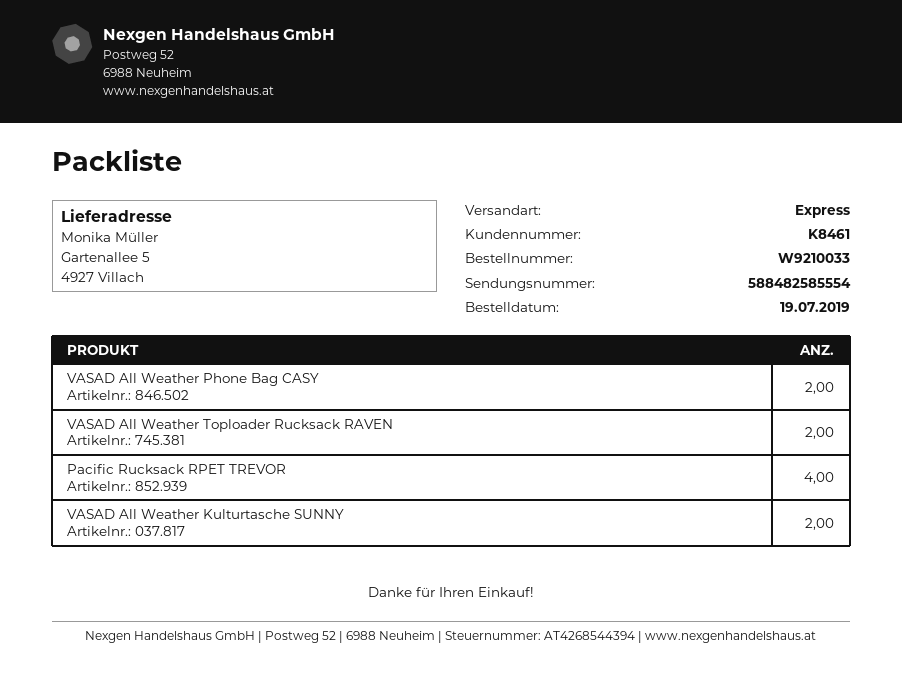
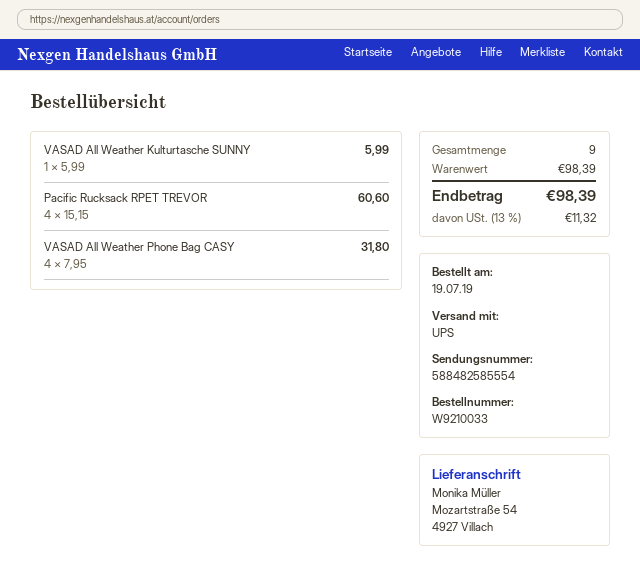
shipping method: express -> UPS
ship to: Gartenallee 5, 4927 Villach -> Mozartstraße 54, 4927 Villach
VASAD All Weather Phone Bag CASY: 2 -> 4
VASAD All Weather Toploader Rucksack RAVEN: 2 -> none
VASAD All Weather Kulturtasche SUNNY: 2 -> 1

